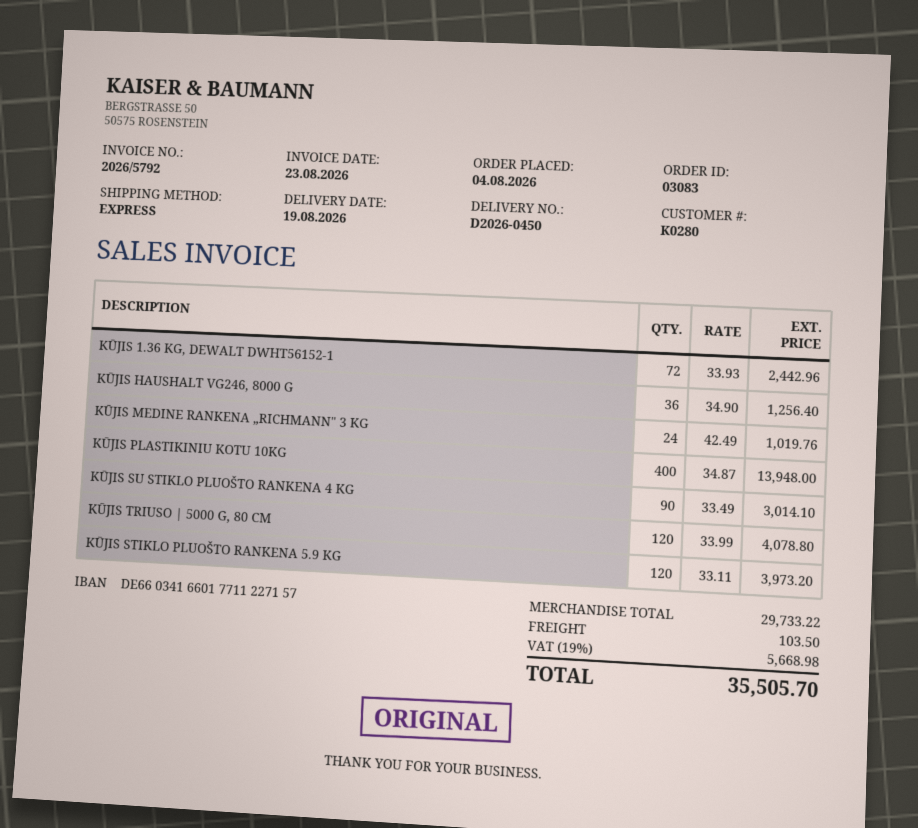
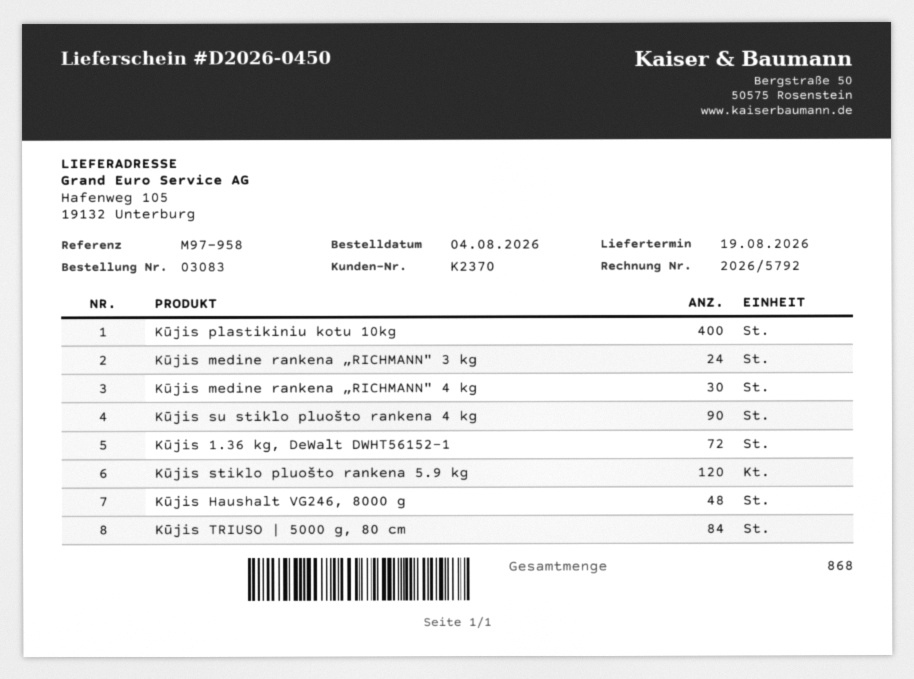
customer number: K0280 -> K2370
KŪJIS HAUSHALT VG246, 8000 G: 36 -> 48
KŪJIS TRIUSO | 5000 G, 80 CM: 120 -> 84
Kūjis medine rankena „RICHMANN" 4 kg: none -> 30

